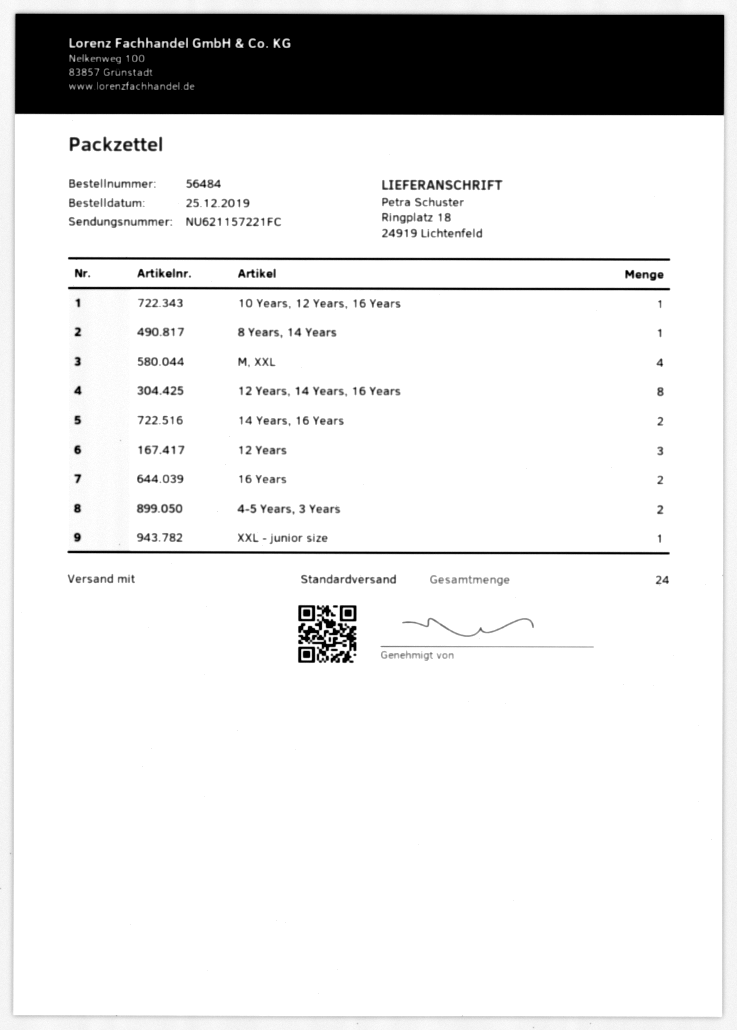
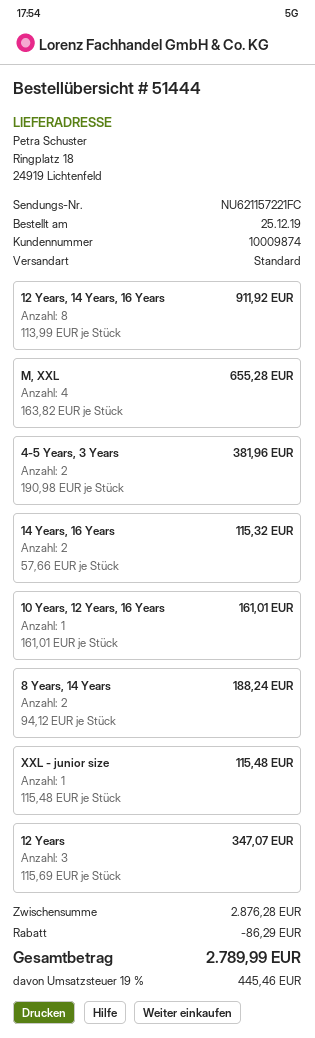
order number: 56484 -> 51444
8 Years, 14 Years: 1 -> 2
16 Years: 2 -> none

